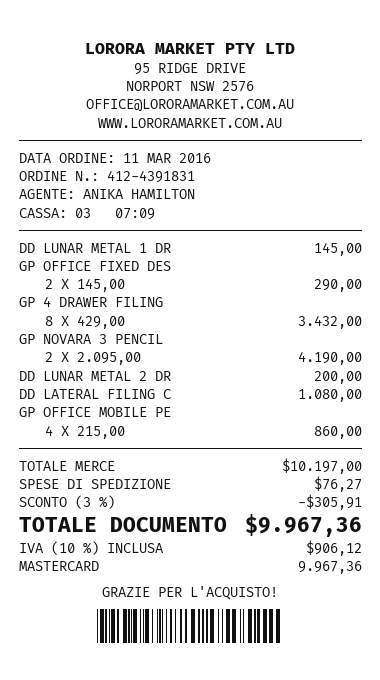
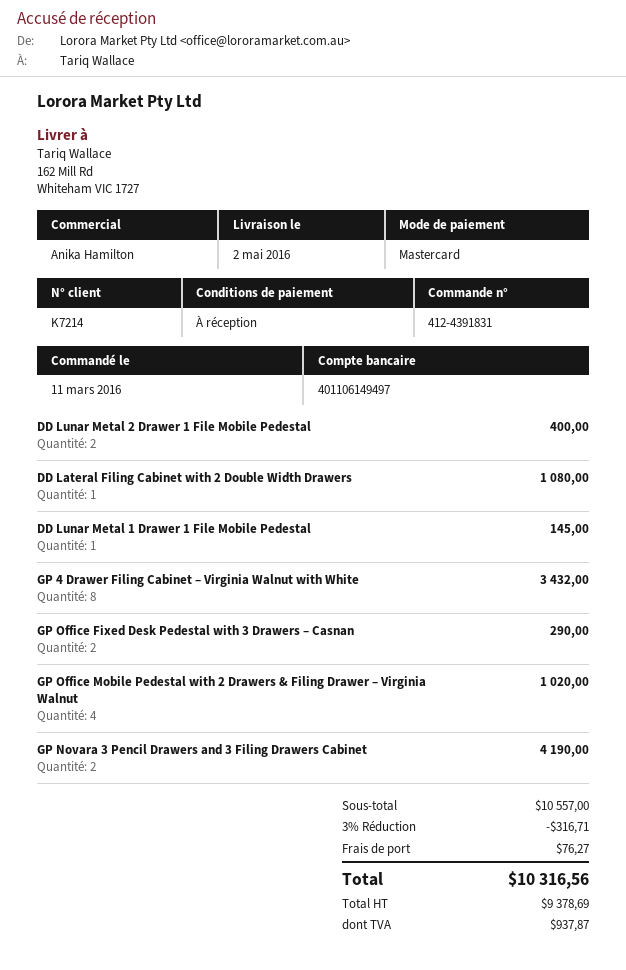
DD LUNAR METAL 2 DR: 1 for 200.00 -> 2 for 400.00
GP OFFICE MOBILE PE: 4 for 860.00 -> 4 for 1020.00
subtotal: 10197.00 -> 10557.00
discount: 3% = 305.91 -> 3% = 316.71
tax: 906.12 -> 937.87
total: 9967.36 -> 10316.56

